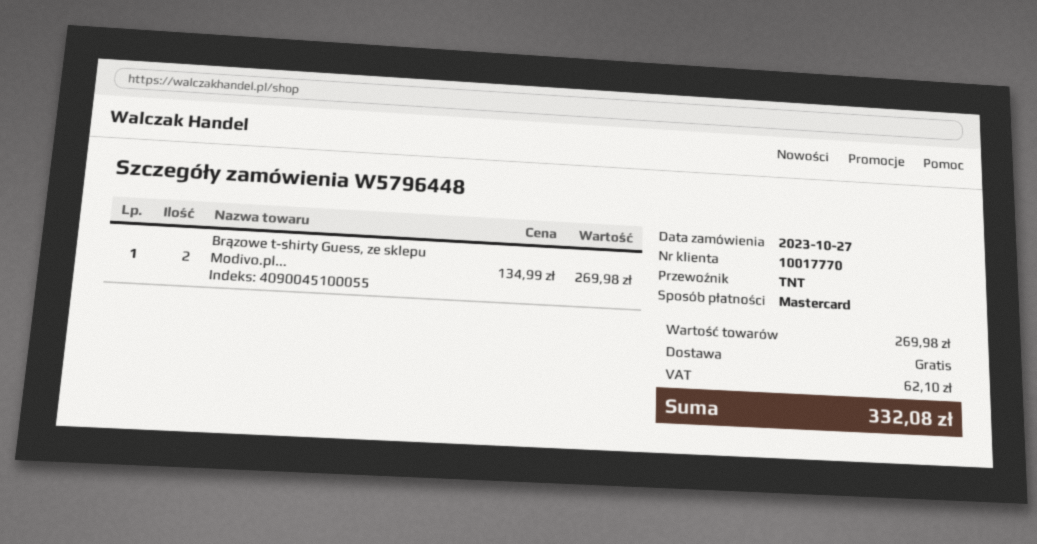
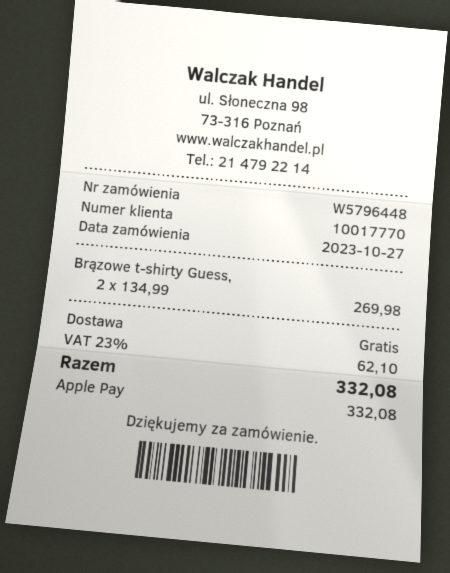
payment method: Mastercard -> Apple Pay

